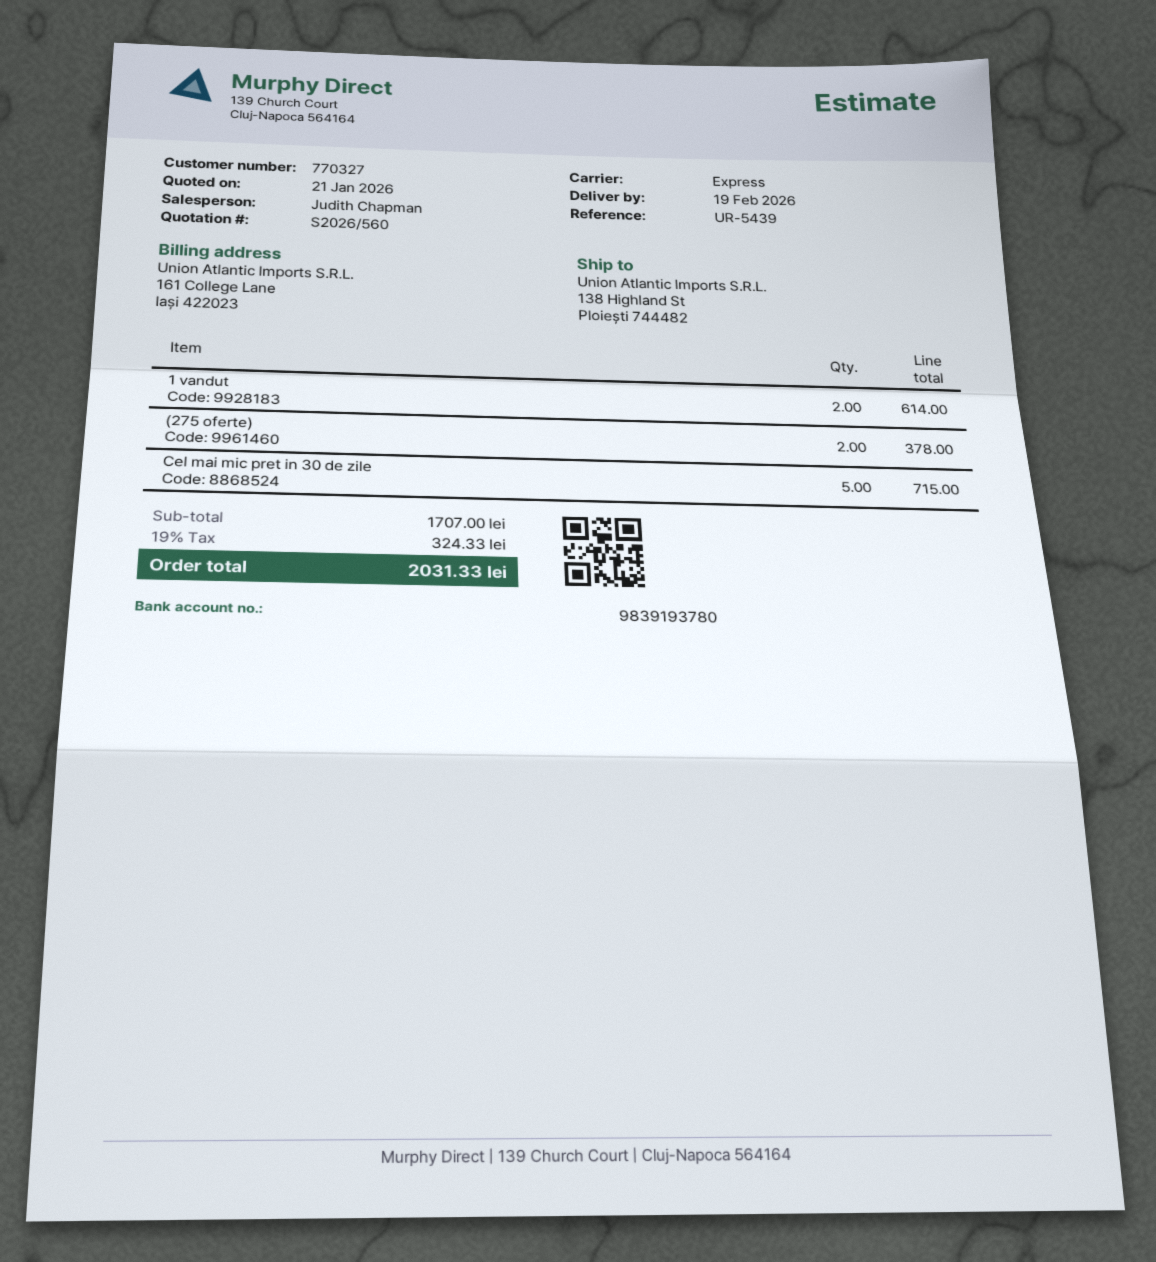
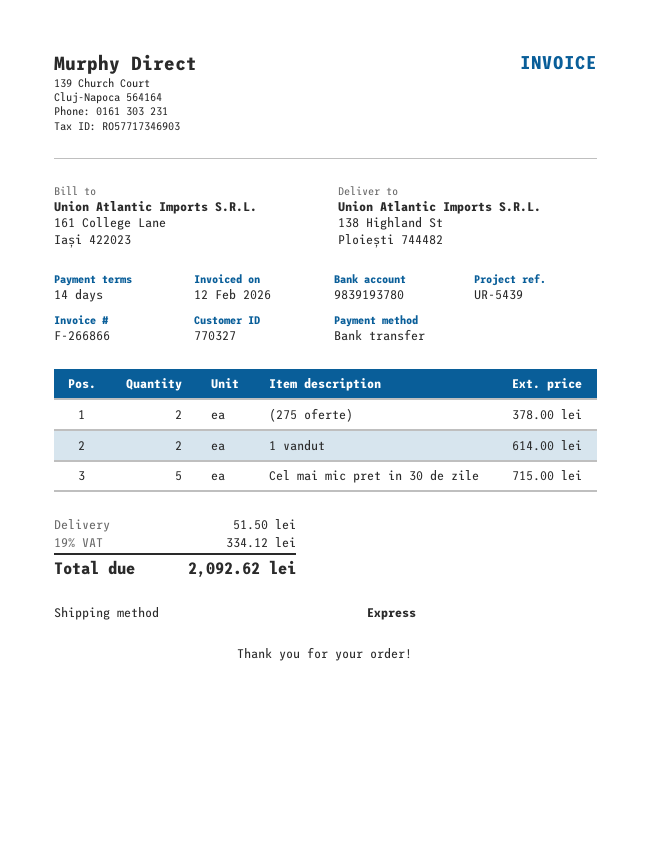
shipping: none -> 51.50
tax: 19% = 324.33 -> 19% = 334.12
total: 2031.33 -> 2092.62

